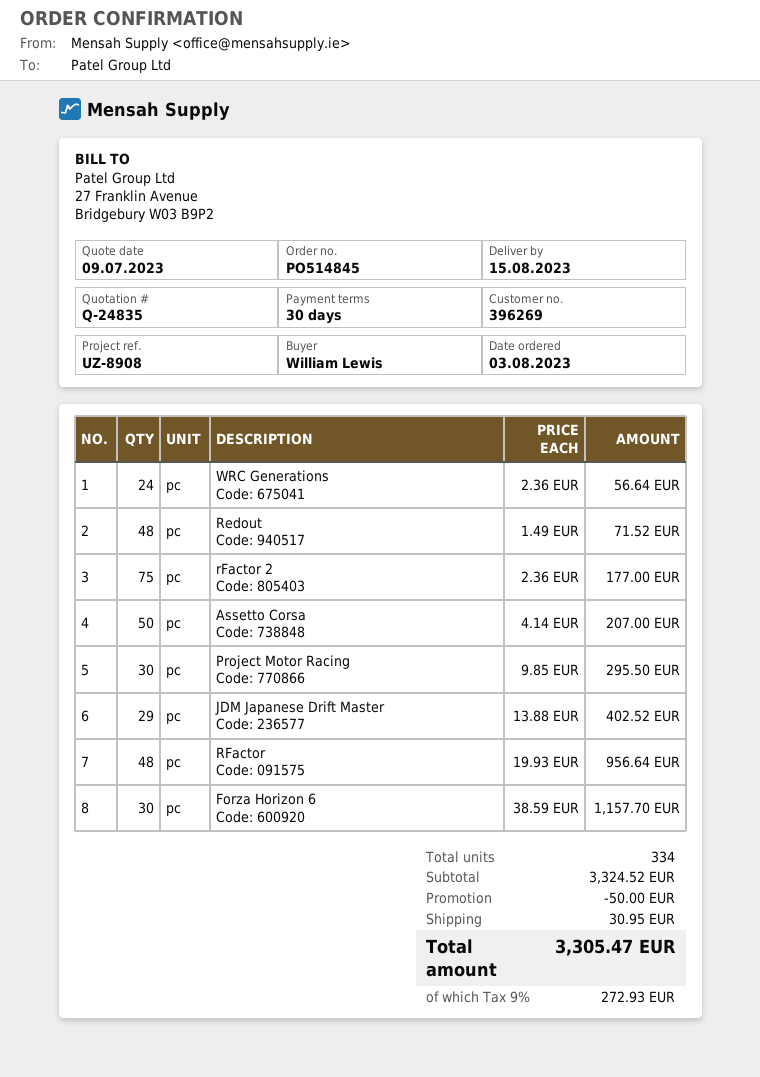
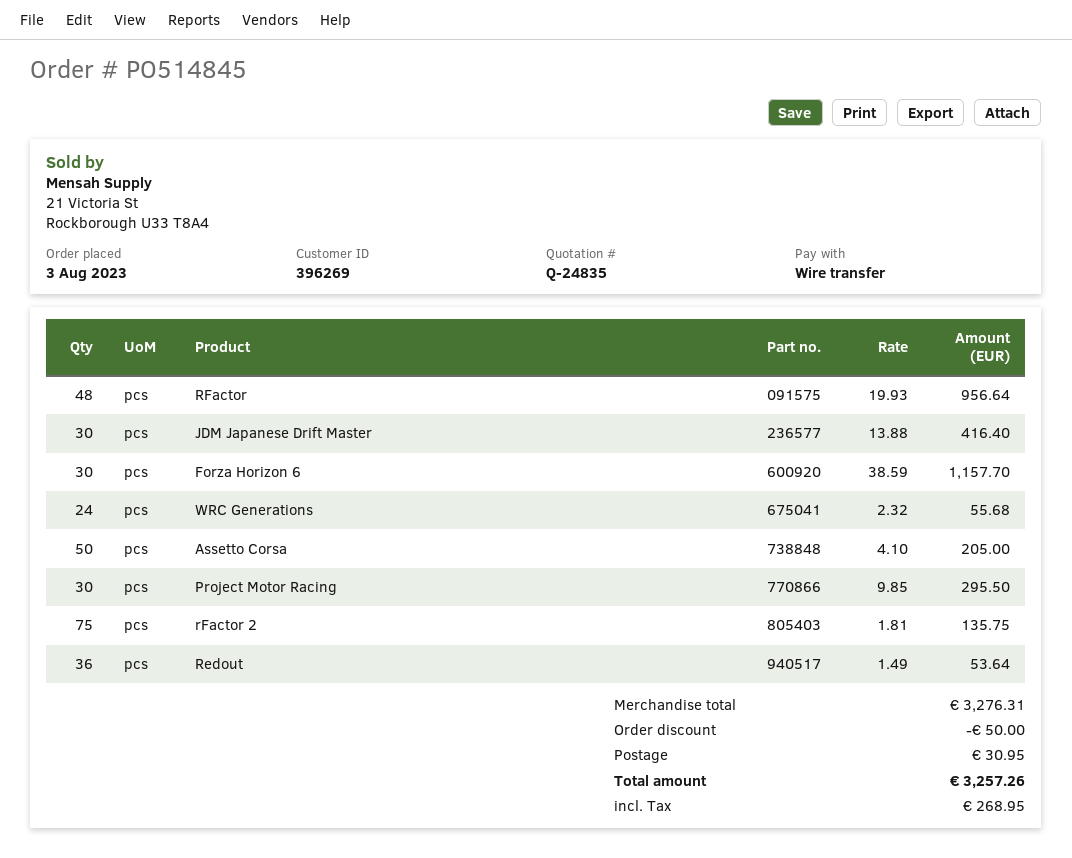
WRC Generations: 24 x 2.36 = 56.64 -> 24 x 2.32 = 55.68
Redout: 48 x 1.49 = 71.52 -> 36 x 1.49 = 53.64
rFactor 2: 75 x 2.36 = 177.00 -> 75 x 1.81 = 135.75
Assetto Corsa: 50 x 4.14 = 207.00 -> 50 x 4.10 = 205.00
JDM Japanese Drift Master: 29 x 13.88 = 402.52 -> 30 x 13.88 = 416.40
subtotal: 3324.52 -> 3276.31
tax: 272.93 -> 268.95
total: 3305.47 -> 3257.26

